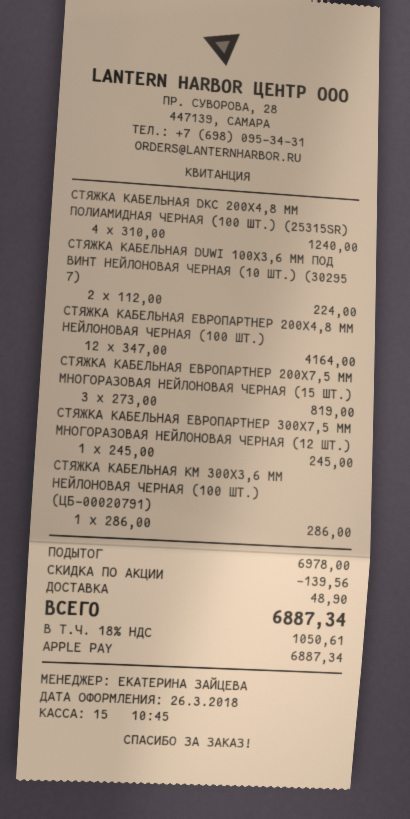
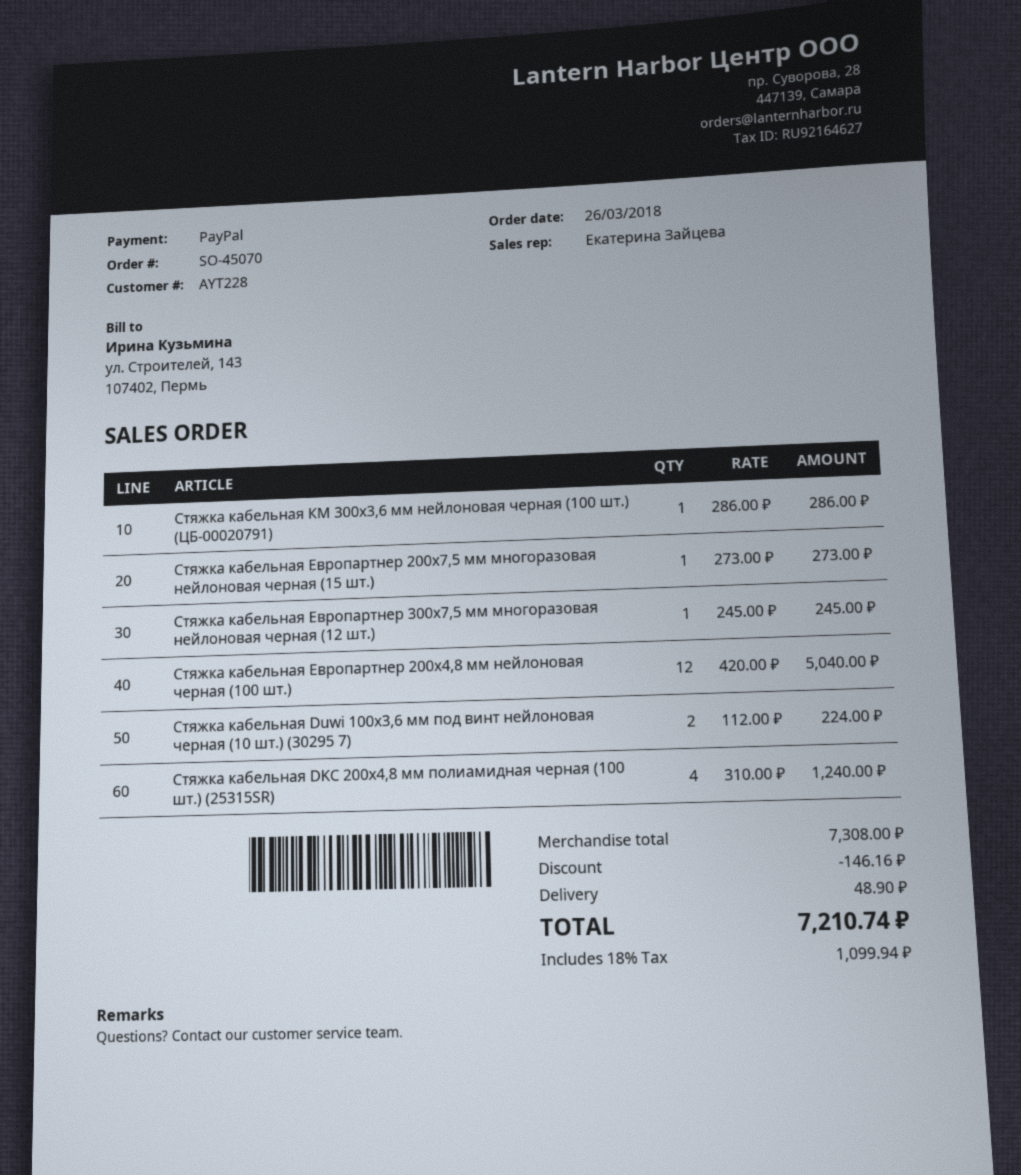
payment method: Apple Pay -> PayPal
СТЯЖКА КАБЕЛЬНАЯ ЕВРОПАРТНЕР 200Х4,8 ММ НЕЙЛОНOВАЯ ЧЕРНАЯ (100 ШТ.): 12 x 347.00 = 4164.00 -> 12 x 420.00 = 5040.00
СТЯЖКА КАБЕЛЬНАЯ ЕВРОПАРТНЕР 200Х7,5 ММ МНОГОРАЗОВАЯ НЕЙЛОНОВАЯ ЧЕРНАЯ (15 ШТ.): 3 x 273.00 = 819.00 -> 1 x 273.00 = 273.00
subtotal: 6978.00 -> 7308.00
discount: 139.56 -> 146.16
tax: 18% = 1050.61 -> 18% = 1099.94
total: 6887.34 -> 7210.74

